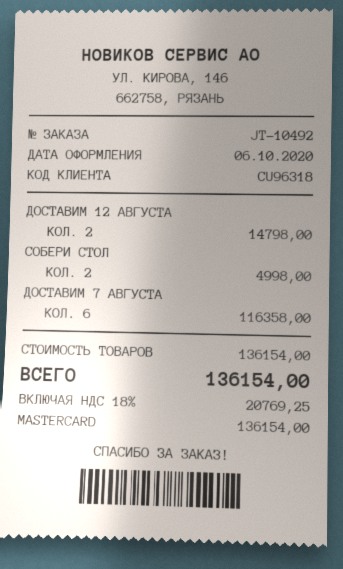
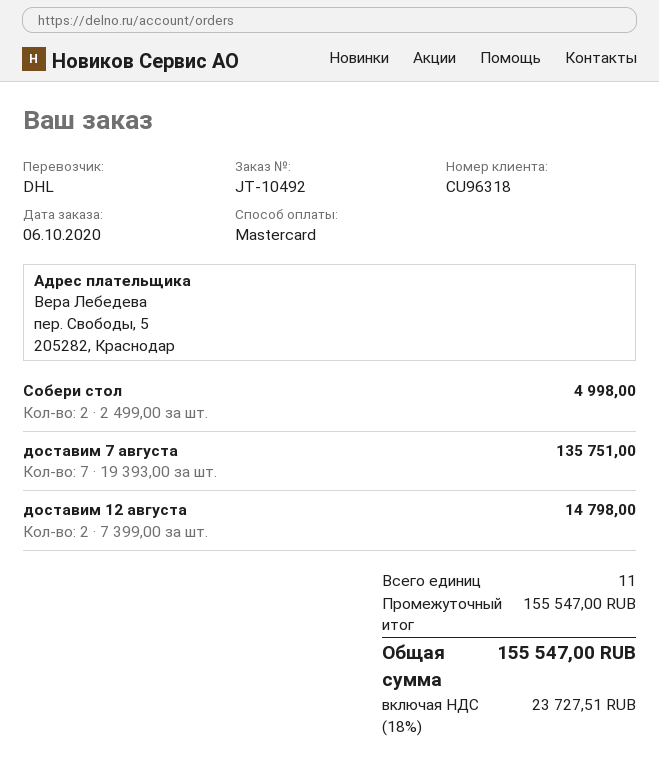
ДОСТАВИМ 7 АВГУСТА: 6 for 116358.00 -> 7 for 135751.00
subtotal: 136154.00 -> 155547.00
tax: 18% = 20769.25 -> 18% = 23727.51
total: 136154.00 -> 155547.00

